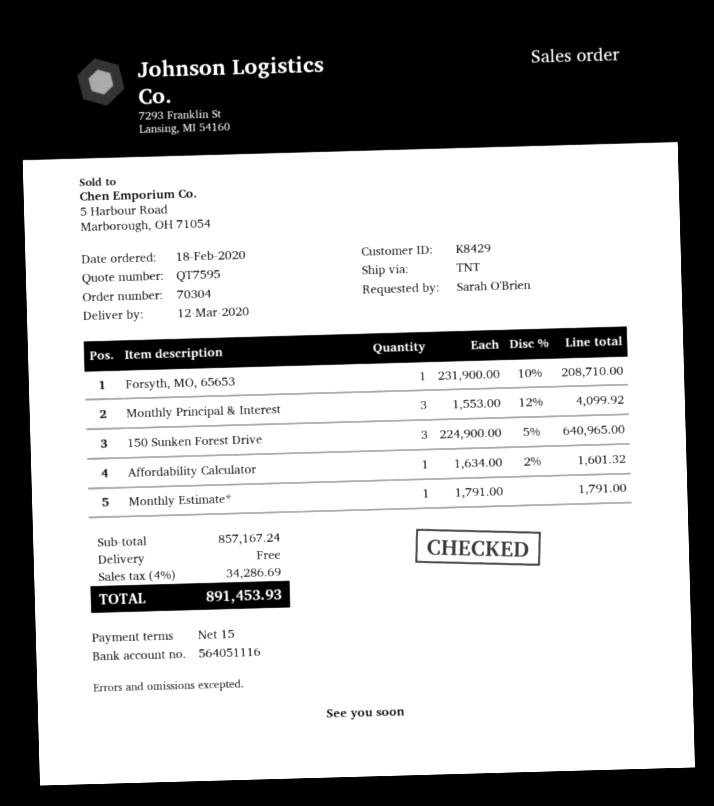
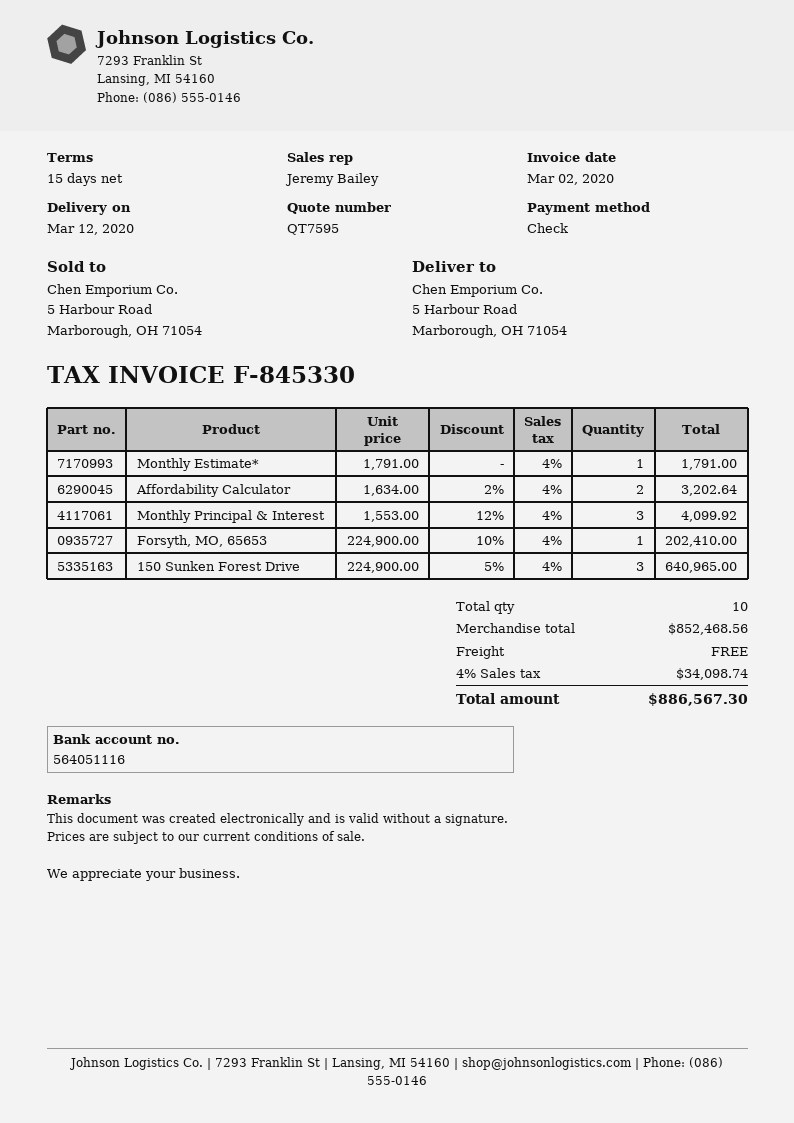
Forsyth, MO, 65653: 1 x 231900.00 - 10% = 208710.00 -> 1 x 224900.00 - 10% = 202410.00
Affordability Calculator: 1 x 1634.00 - 2% = 1601.32 -> 2 x 1634.00 - 2% = 3202.64
subtotal: 857167.24 -> 852468.56
tax: 4% = 34286.69 -> 4% = 34098.74
total: 891453.93 -> 886567.30

